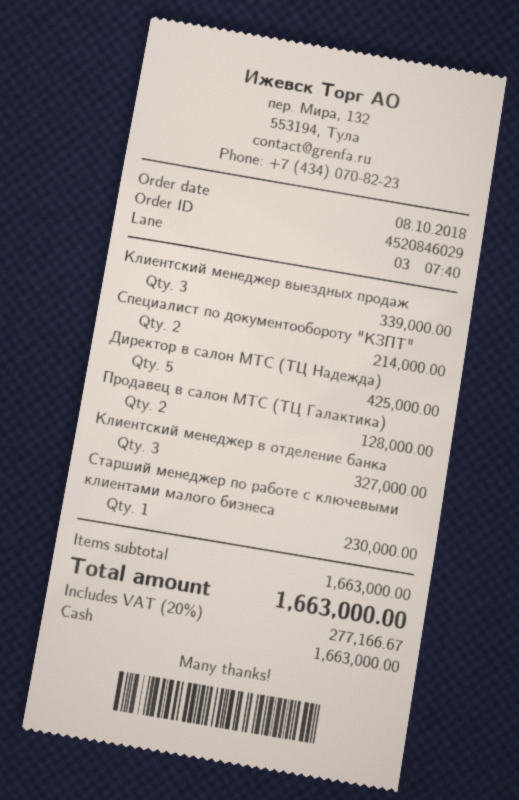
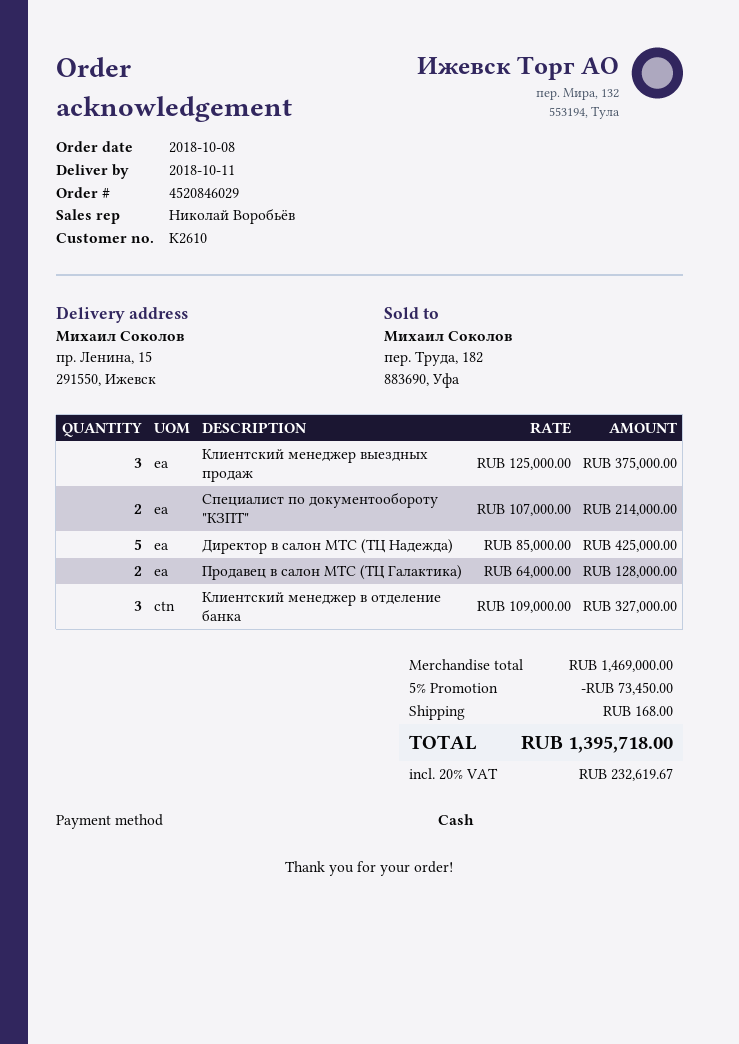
Клиентский менеджер выездных продаж: 3 for 339000.00 -> 3 for 375000.00
Старший менеджер по работе с ключевыми клиентами малого бизнеса: 1 for 230000.00 -> none
subtotal: 1663000.00 -> 1469000.00
discount: none -> 5% = 73450.00
shipping: none -> 168.00
tax: 20% = 277166.67 -> 20% = 232619.67
total: 1663000.00 -> 1395718.00

